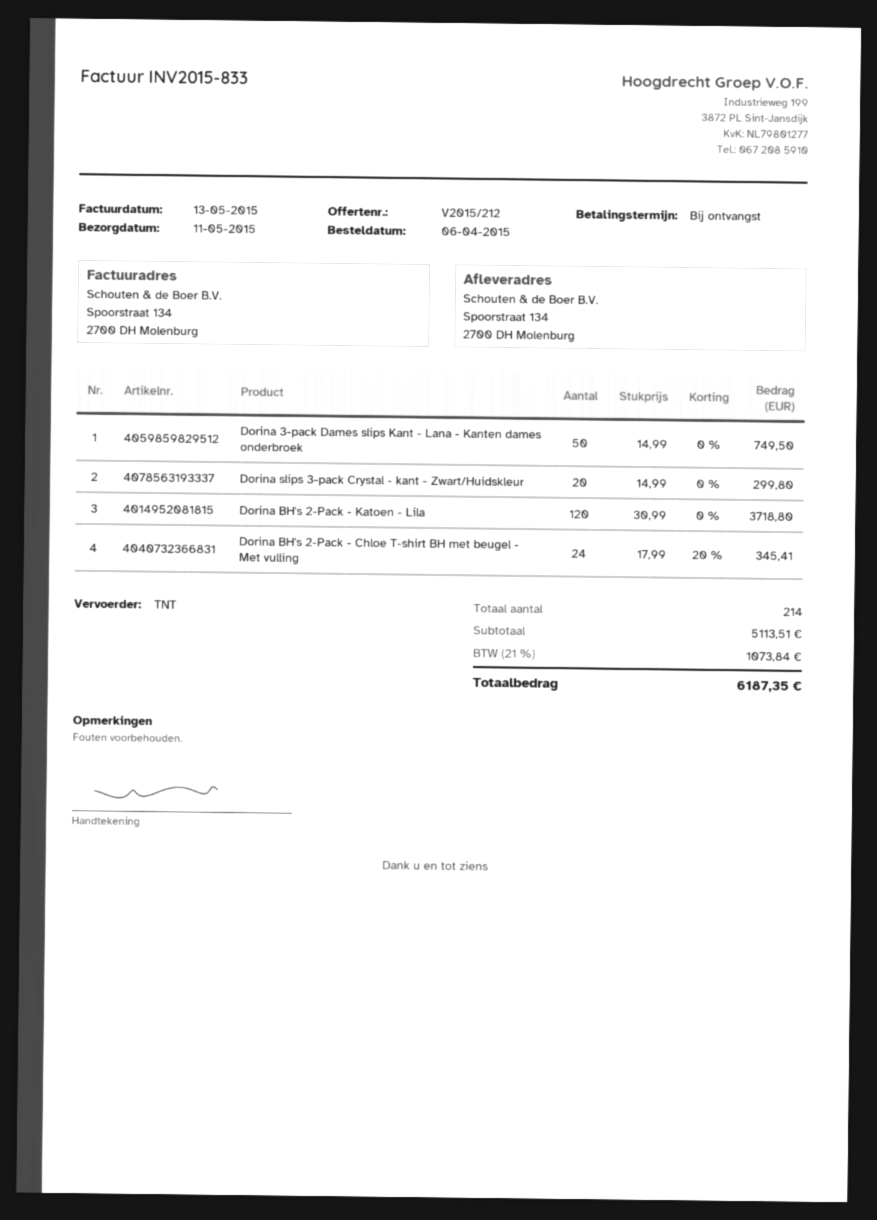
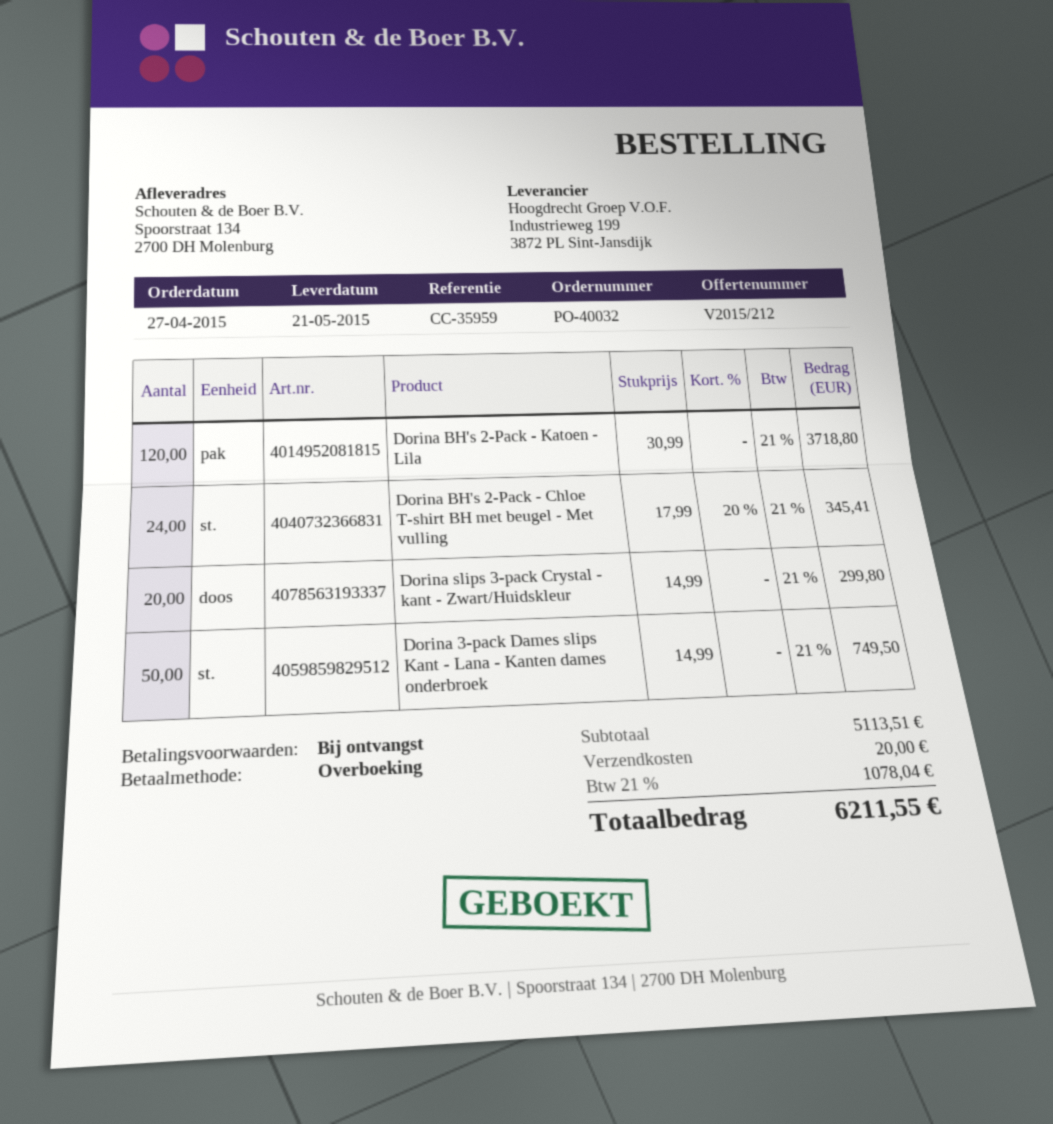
order date: 2015-04-06 -> 2015-04-27
delivery date: 2015-05-11 -> 2015-05-21
shipping: none -> 20.00
tax: 21% = 1073.84 -> 21% = 1078.04
total: 6187.35 -> 6211.55

